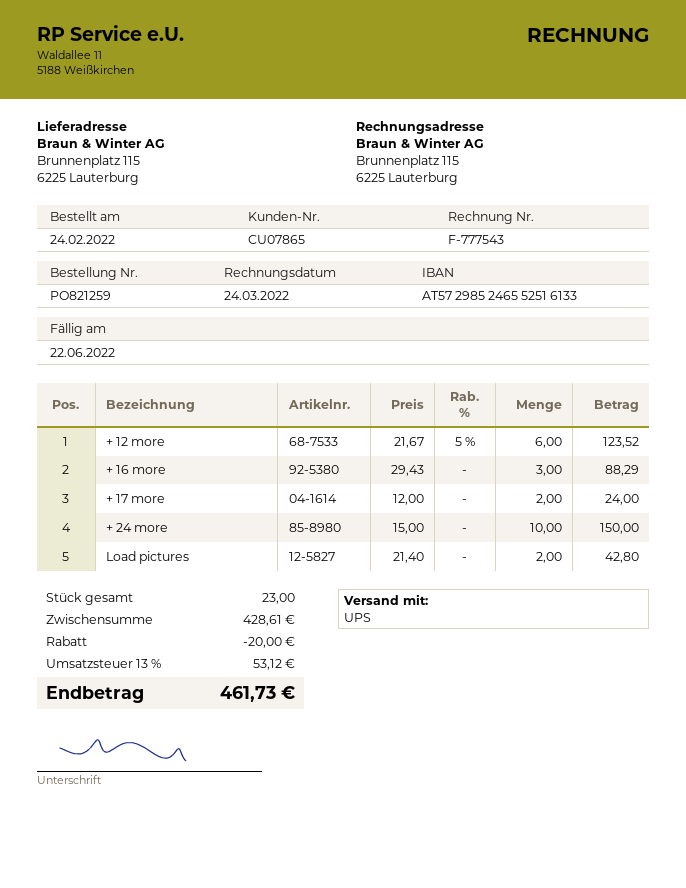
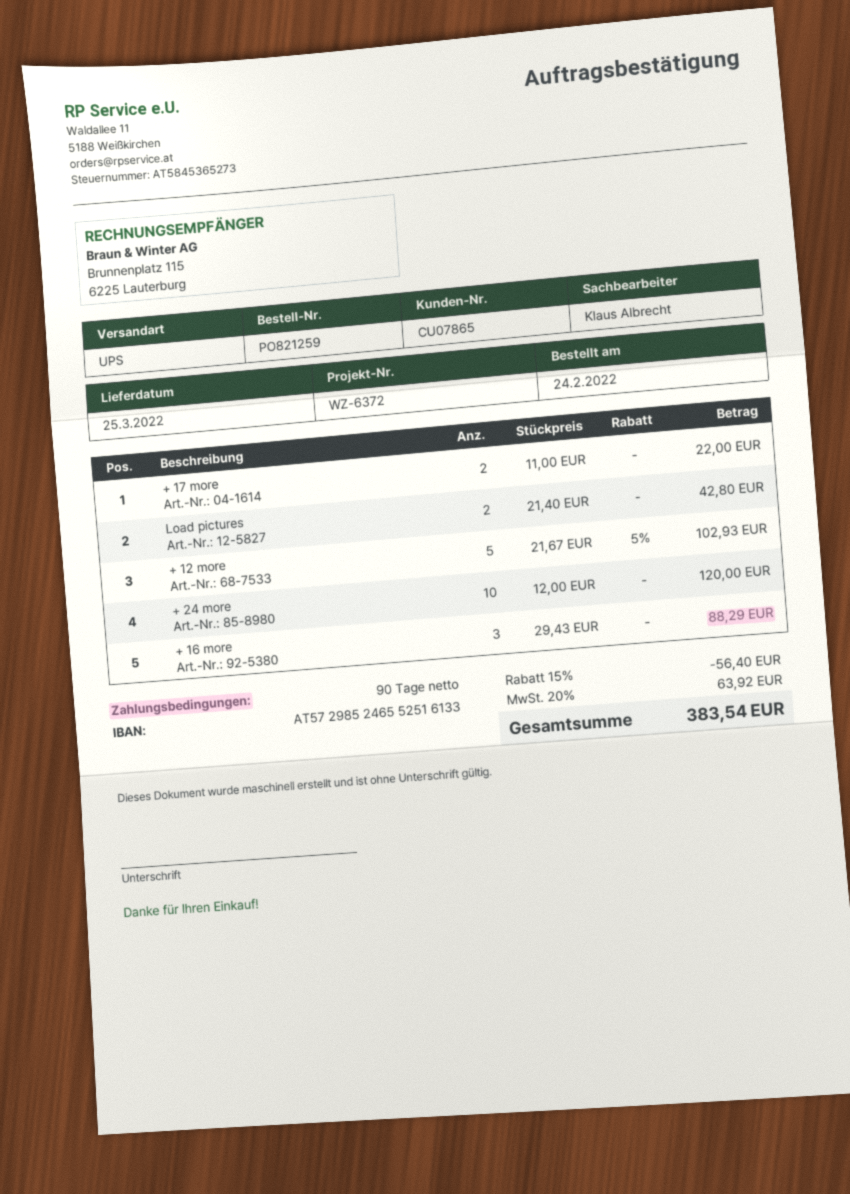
+ 12 more: 6 x 21.67 - 5% = 123.52 -> 5 x 21.67 - 5% = 102.93
+ 17 more: 2 x 12.00 = 24.00 -> 2 x 11.00 = 22.00
+ 24 more: 10 x 15.00 = 150.00 -> 10 x 12.00 = 120.00
discount: 20.00 -> 56.40
tax: 13% = 53.12 -> 20% = 63.92
total: 461.73 -> 383.54

